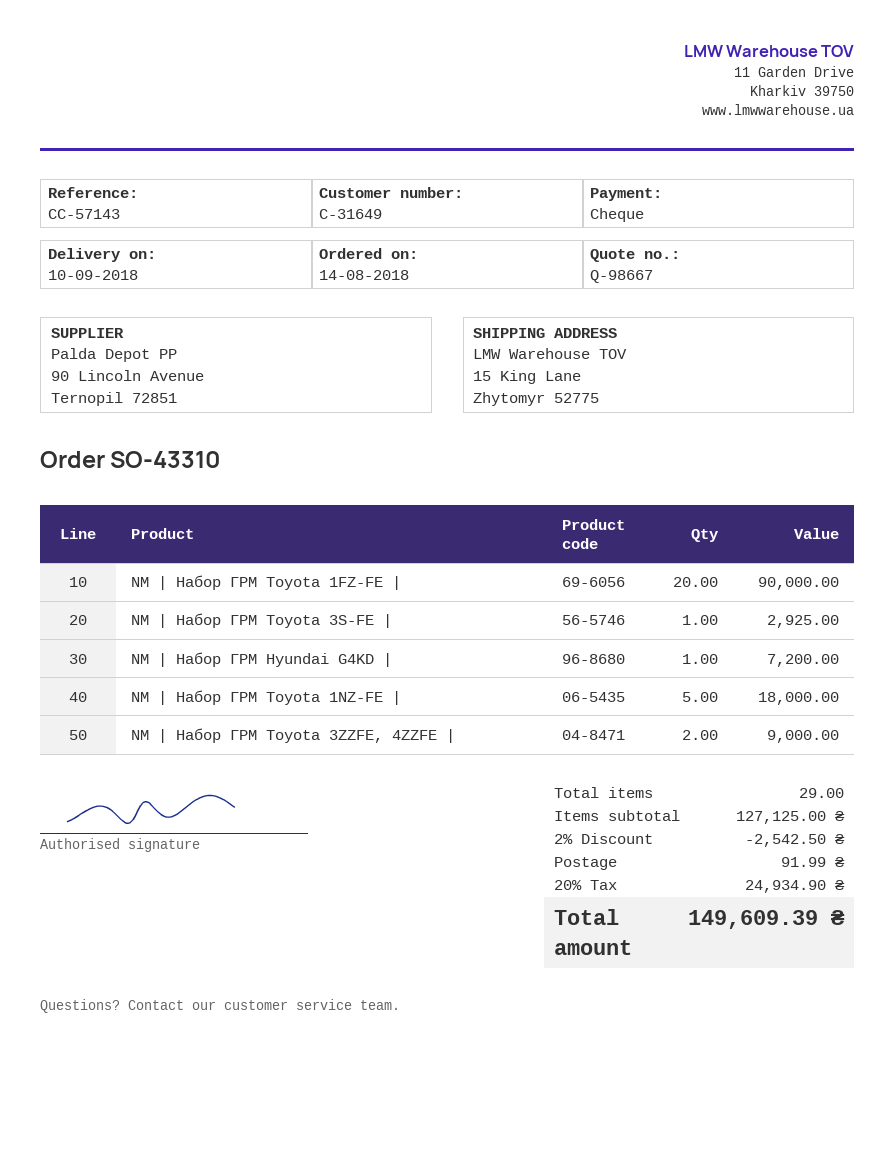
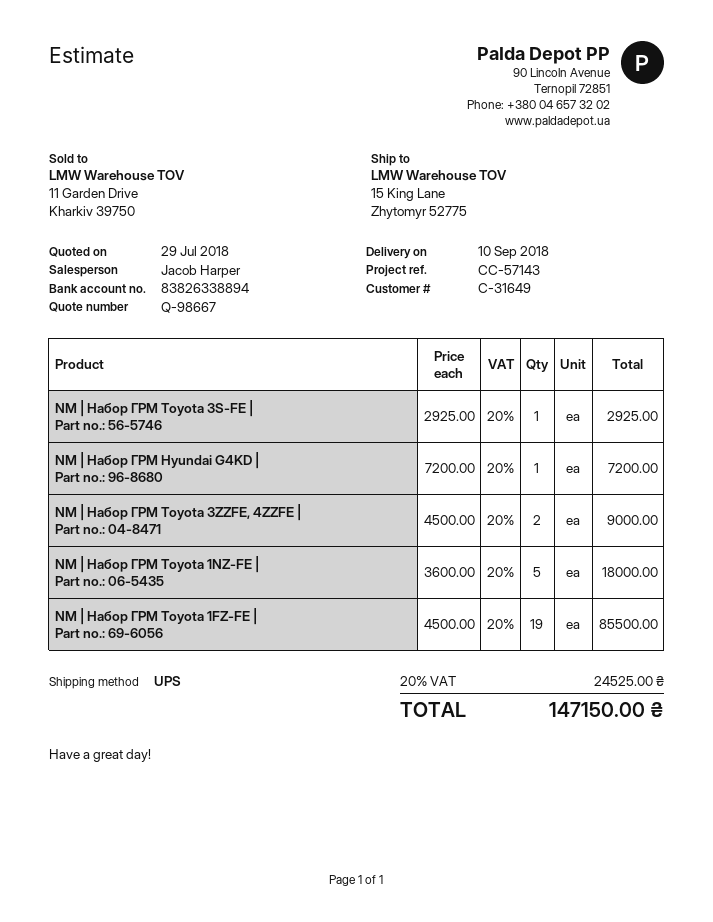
NM | Набор ГРМ Toyota 1FZ-FE |: 20 for 90000.00 -> 19 for 85500.00
discount: 2% = 2542.50 -> none
shipping: 91.99 -> none
tax: 20% = 24934.90 -> 20% = 24525.00
total: 149609.39 -> 147150.00

